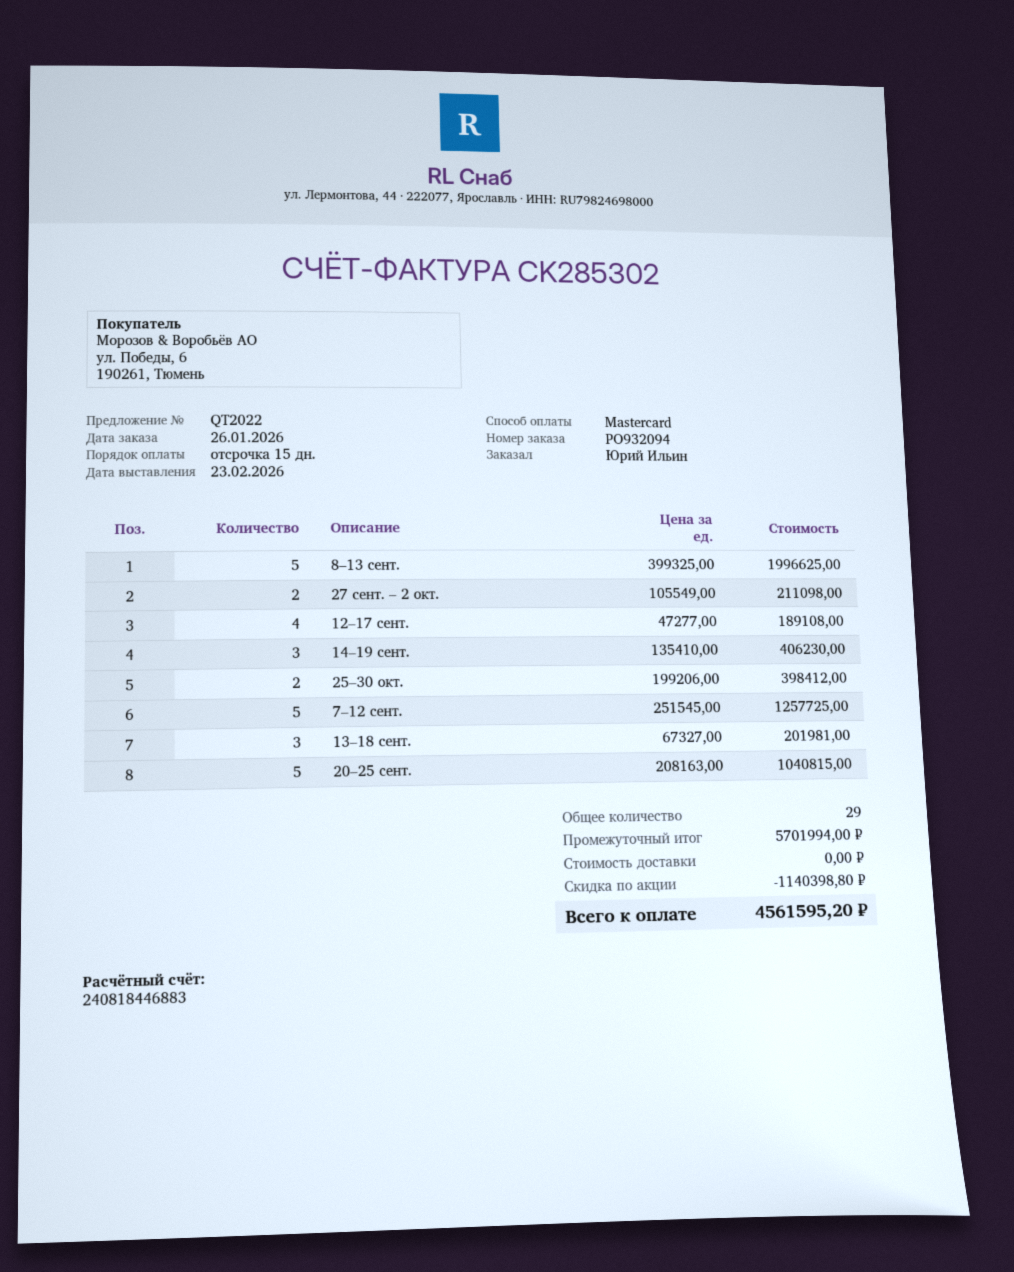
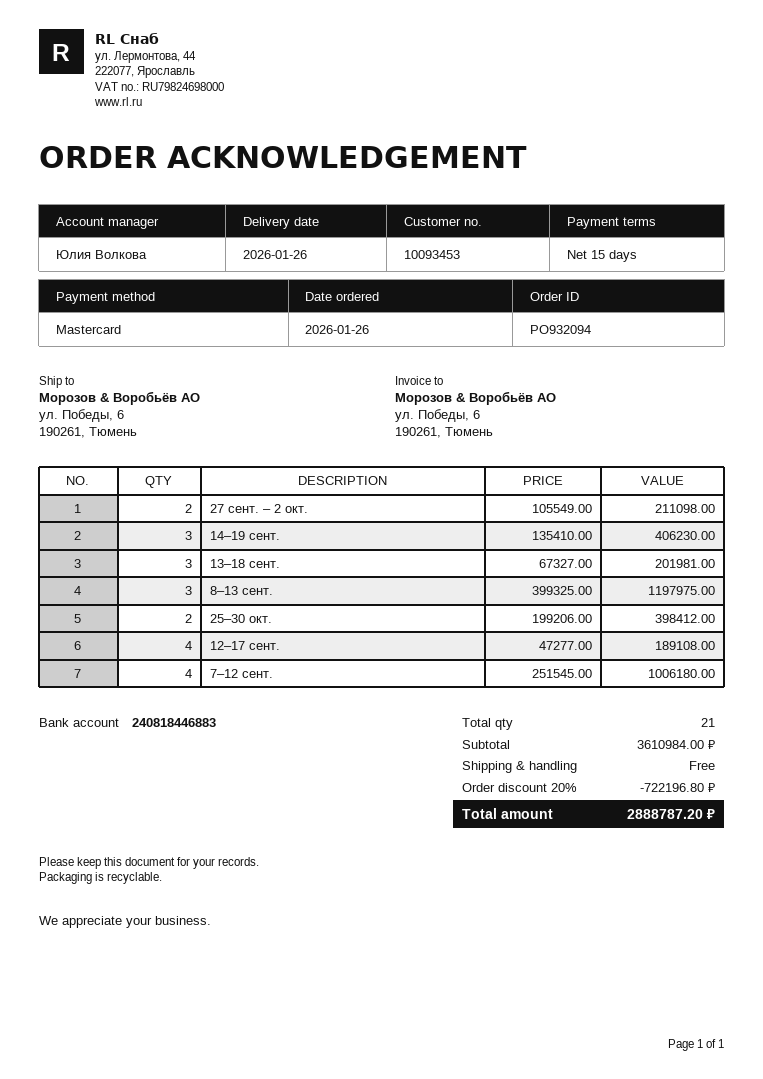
8–13 сент.: 5 x 399325.00 = 1996625.00 -> 3 x 399325.00 = 1197975.00
7–12 сент.: 5 x 251545.00 = 1257725.00 -> 4 x 251545.00 = 1006180.00
20–25 сент.: 5 x 208163.00 = 1040815.00 -> none
total quantity: 29 -> 21
subtotal: 5701994.00 -> 3610984.00
discount: 1140398.80 -> 722196.80
total: 4561595.20 -> 2888787.20

